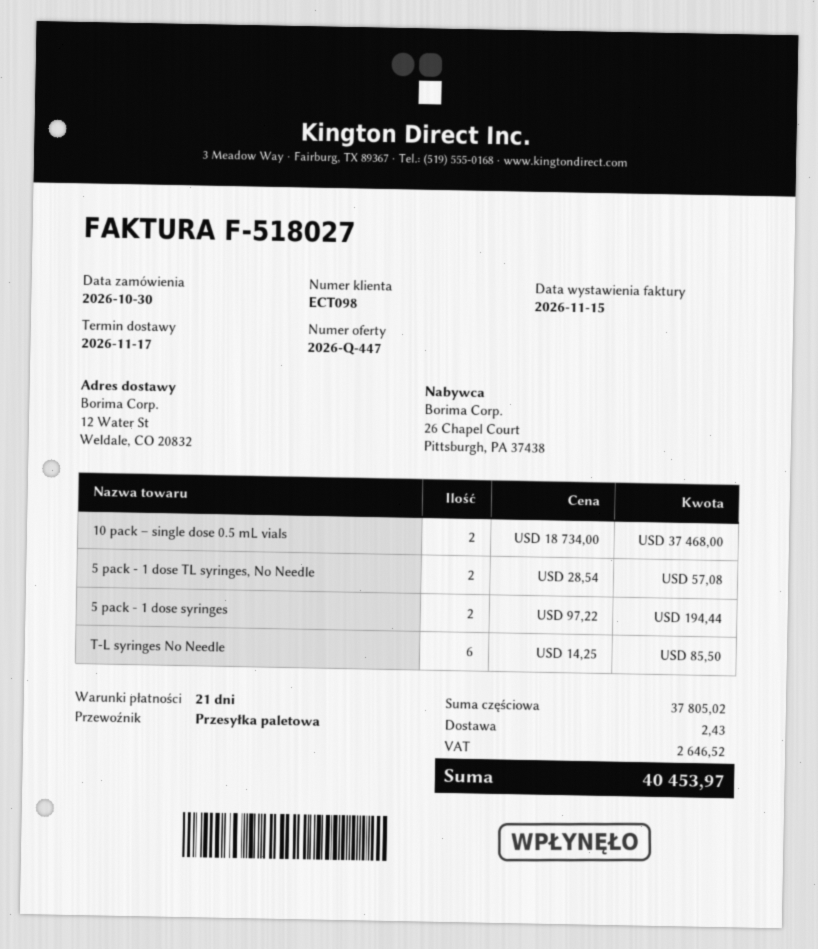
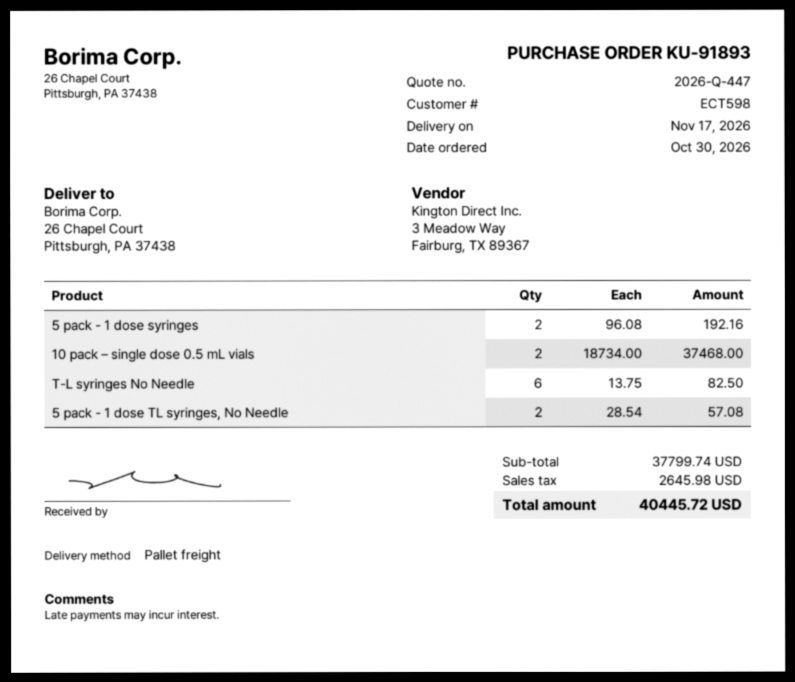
customer number: ECT098 -> ECT598
ship to: 12 Water St, Weldale, CO 20832 -> 26 Chapel Court, Pittsburgh, PA 37438
5 pack - 1 dose syringes: 2 x 97.22 = 194.44 -> 2 x 96.08 = 192.16
T-L syringes No Needle: 6 x 14.25 = 85.50 -> 6 x 13.75 = 82.50
subtotal: 37805.02 -> 37799.74
shipping: 2.43 -> none
tax: 2646.52 -> 2645.98
total: 40453.97 -> 40445.72

